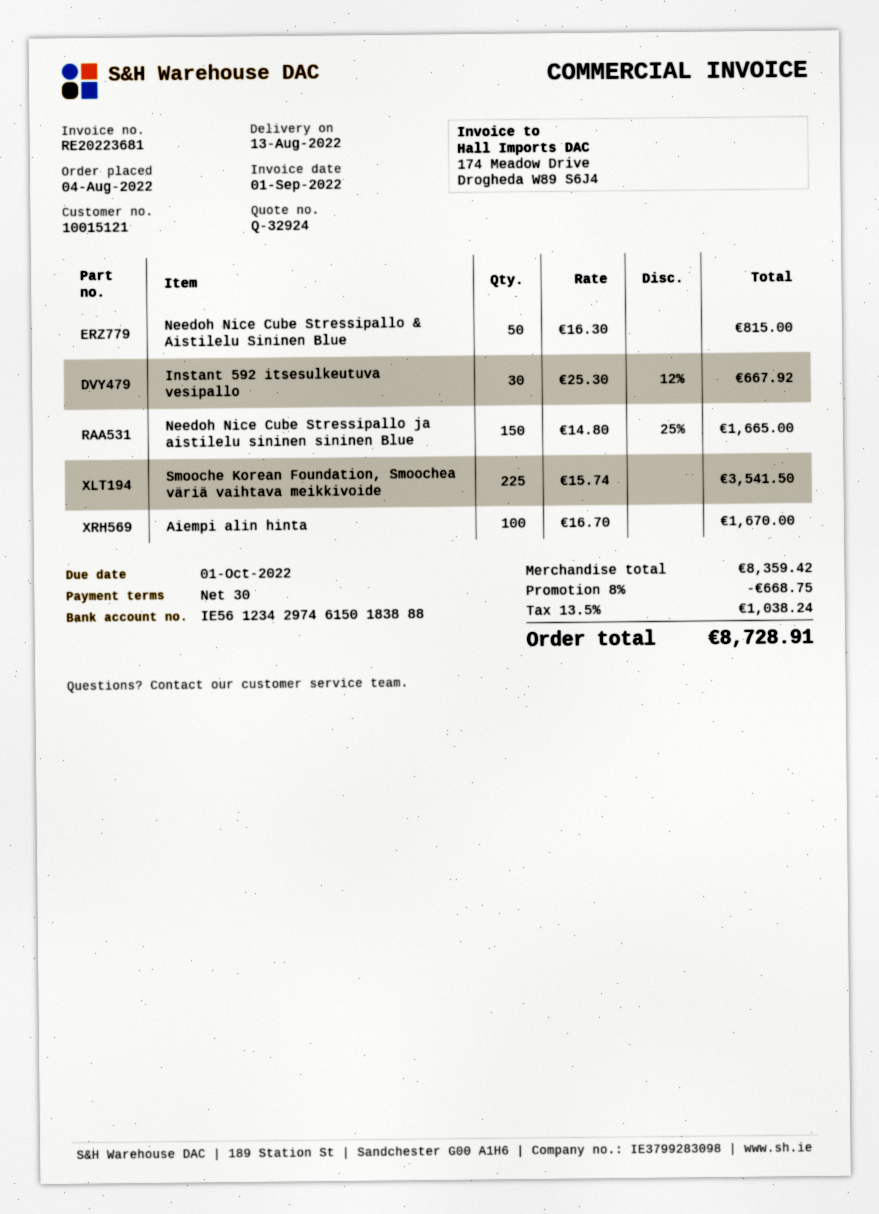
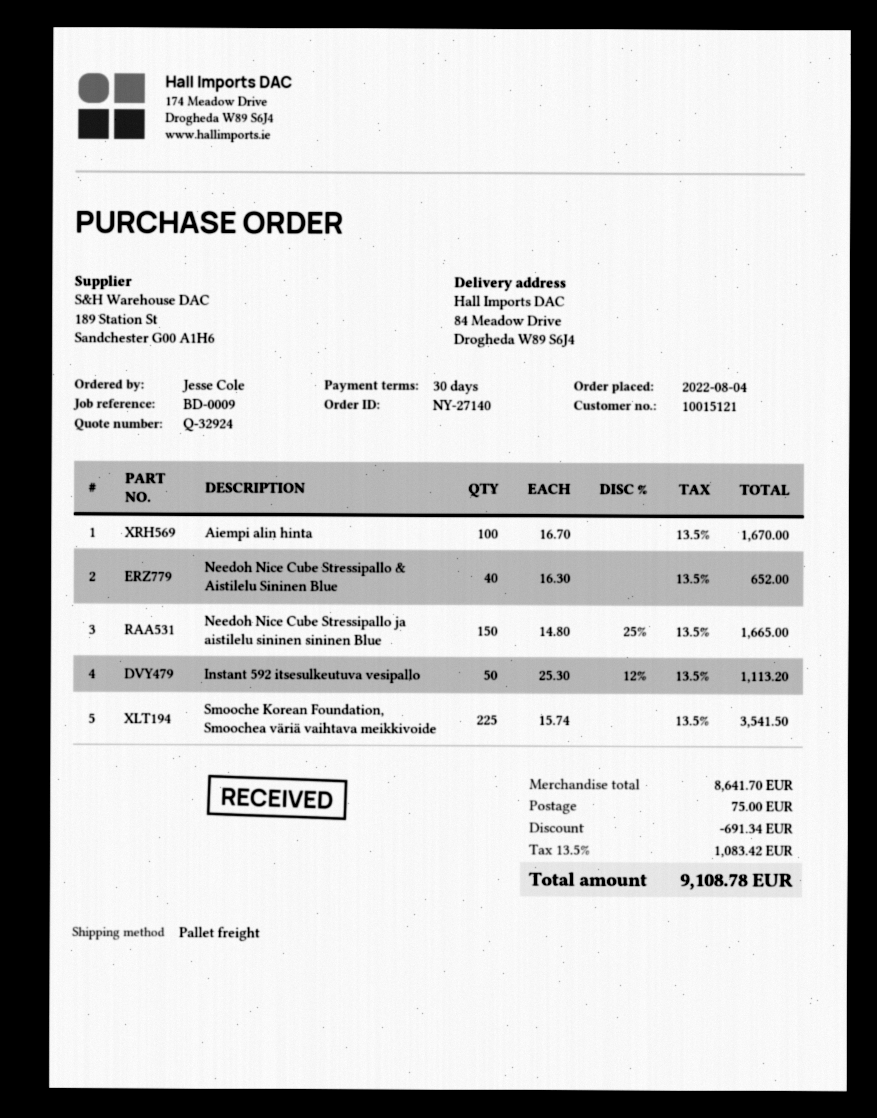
Needoh Nice Cube Stressipallo & Aistilelu Sininen Blue: 50 x 16.30 = 815.00 -> 40 x 16.30 = 652.00
Instant 592 itsesulkeutuva vesipallo: 30 x 25.30 - 12% = 667.92 -> 50 x 25.30 - 12% = 1113.20
subtotal: 8359.42 -> 8641.70
discount: 668.75 -> 691.34
shipping: none -> 75.00
tax: 13.5% = 1038.24 -> 13.5% = 1083.42
total: 8728.91 -> 9108.78

